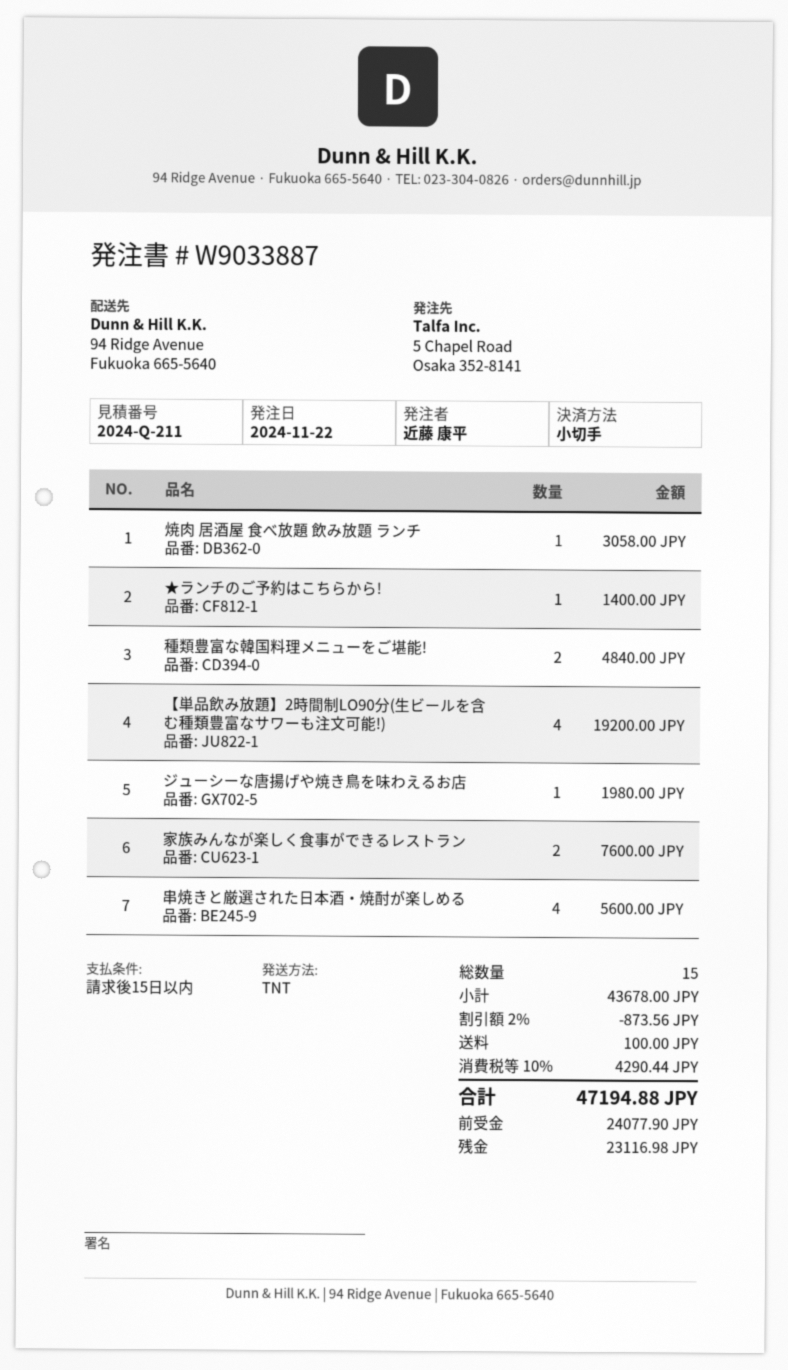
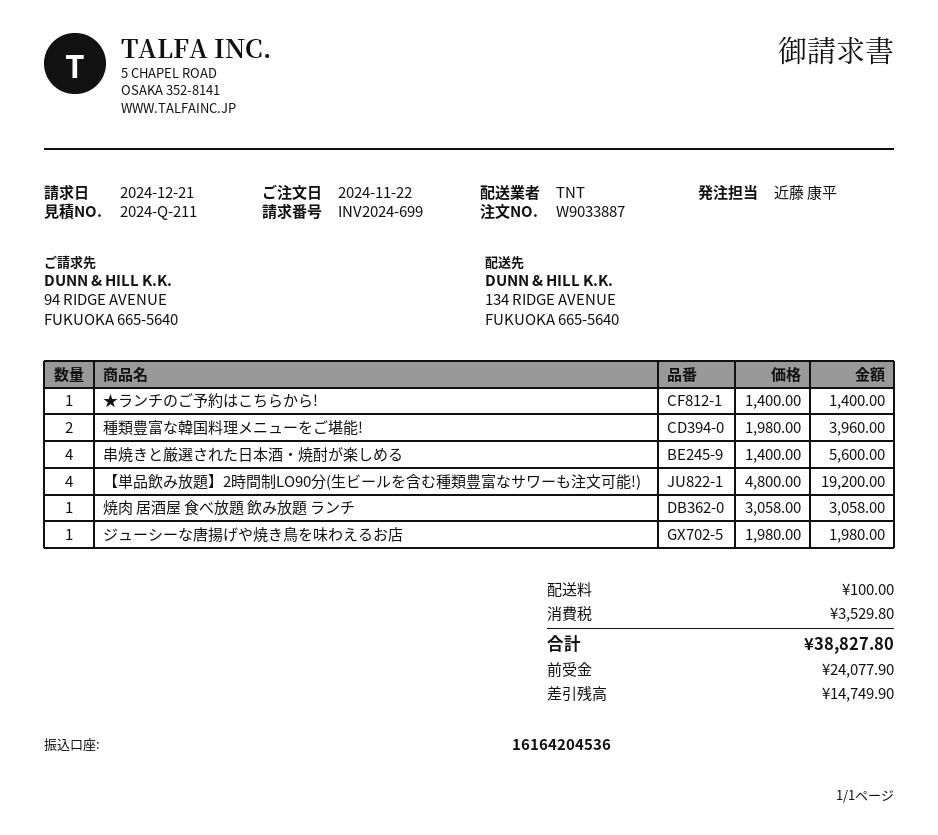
ship to: 94 Ridge Avenue, Fukuoka 665-5640 -> 134 RIDGE AVENUE, FUKUOKA 665-5640
種類豊富な韓国料理メニューをご堪能!: 2 for 4840.00 -> 2 for 3960.00
家族みんなが楽しく食事ができるレストラン: 2 for 7600.00 -> none
discount: 2% = 873.56 -> none
tax: 4290.44 -> 3529.80
total: 47194.88 -> 38827.80
balance: 23116.98 -> 14749.90

